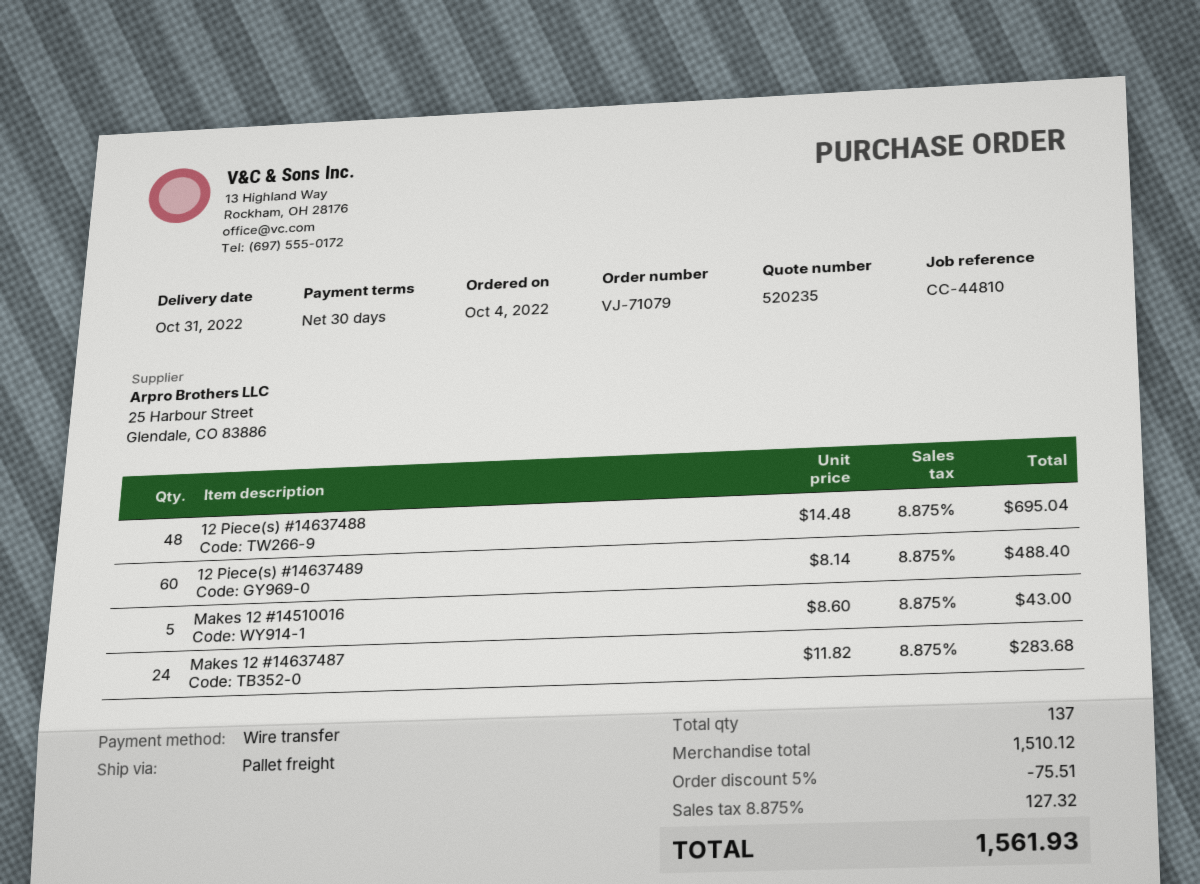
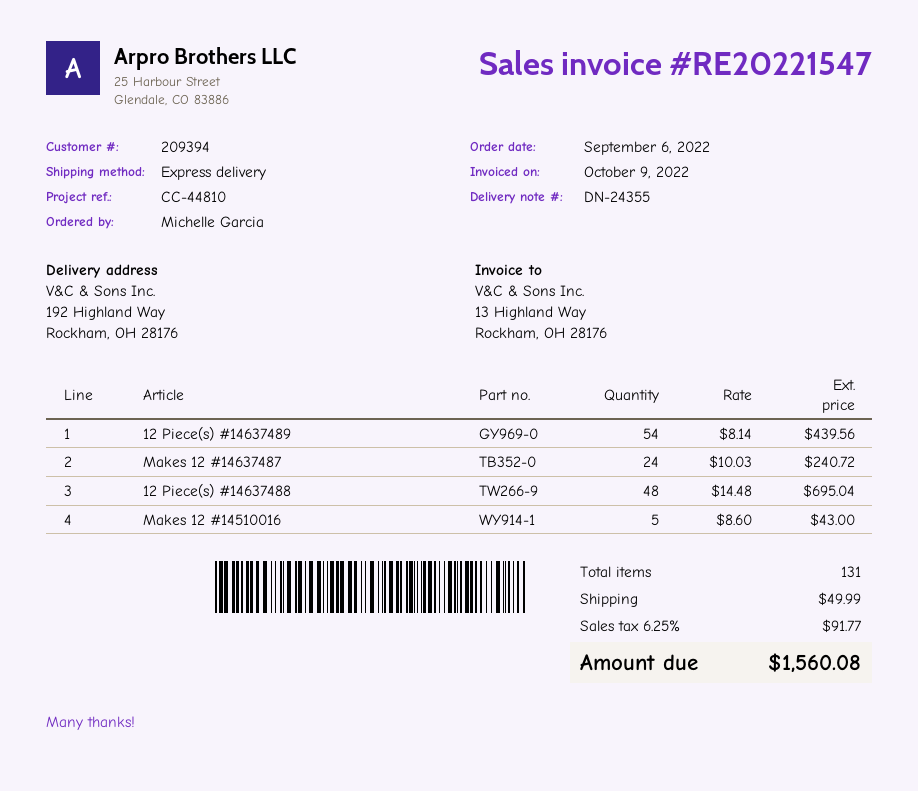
order date: 2022-10-04 -> 2022-09-06
shipping method: pallet freight -> express
12 Piece(s) #14637489: 60 x 8.14 = 488.40 -> 54 x 8.14 = 439.56
Makes 12 #14637487: 24 x 11.82 = 283.68 -> 24 x 10.03 = 240.72
total quantity: 137 -> 131
discount: 5% = 75.51 -> none
shipping: none -> 49.99
tax: 8.875% = 127.32 -> 6.25% = 91.77
total: 1561.93 -> 1560.08

